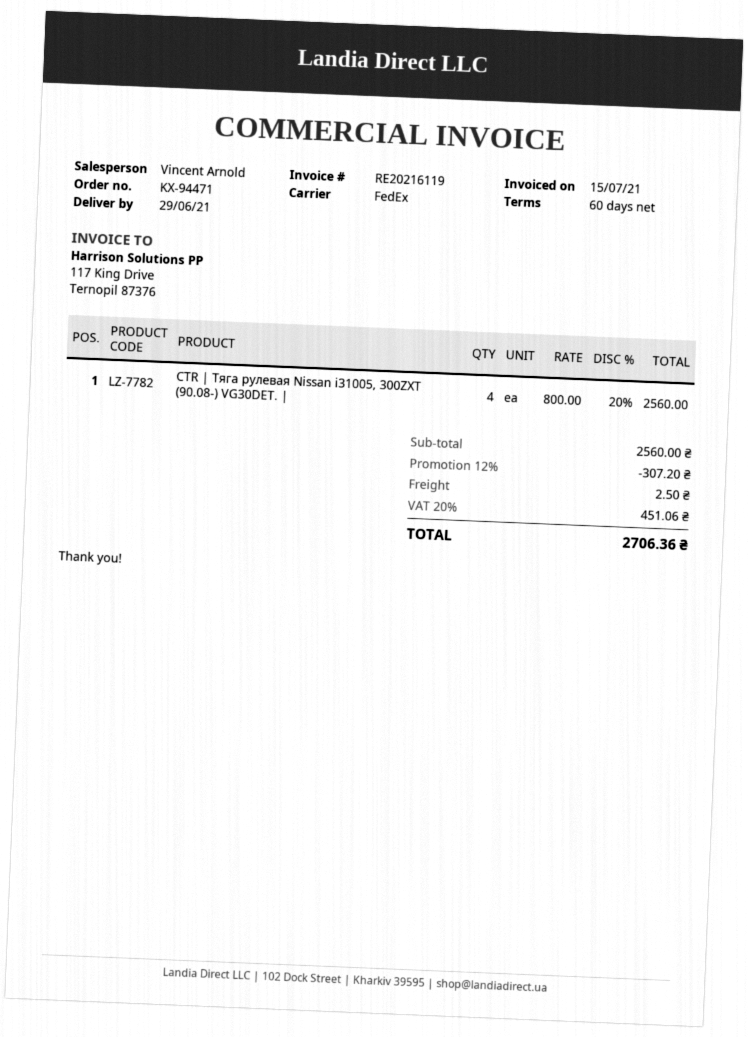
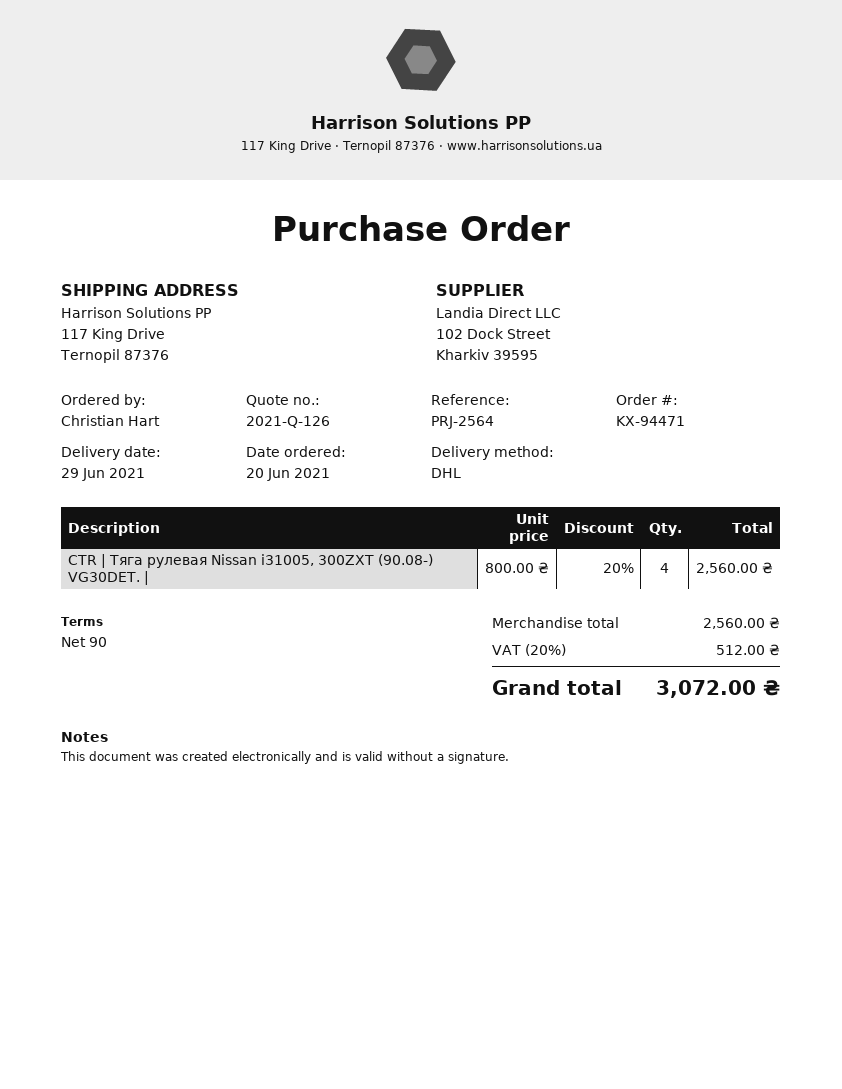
payment terms: 60 days -> 90 days
shipping method: FedEx -> DHL
discount: 12% = 307.20 -> none
shipping: 2.50 -> none
tax: 20% = 451.06 -> 20% = 512.00
total: 2706.36 -> 3072.00

